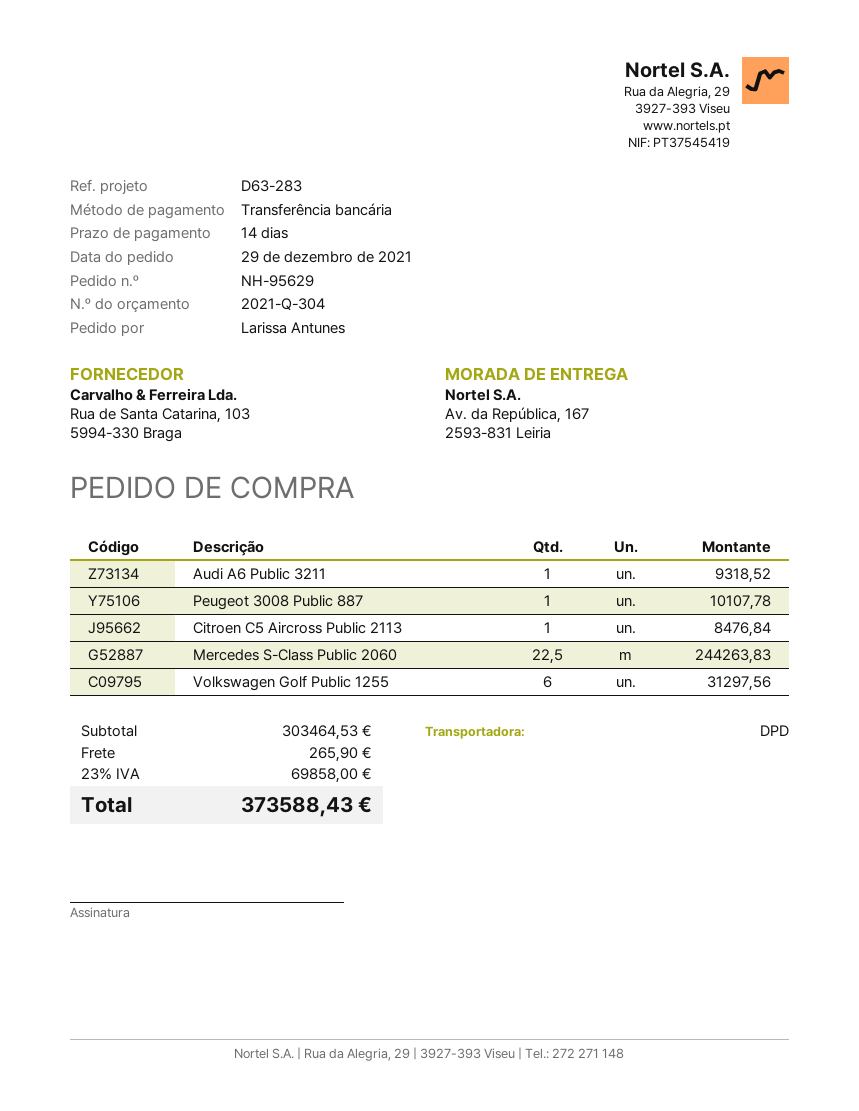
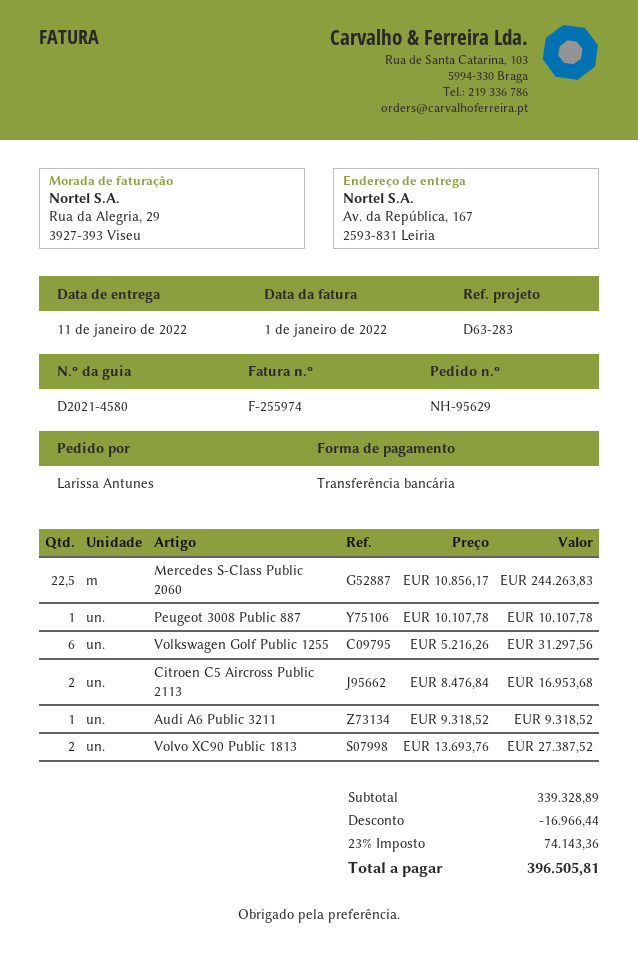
Citroen C5 Aircross Public 2113: 1 for 8476.84 -> 2 for 16953.68
Volvo XC90 Public 1813: none -> 2 for 27387.52
subtotal: 303464.53 -> 339328.89
discount: none -> 16966.44
shipping: 265.90 -> none
tax: 23% = 69858.00 -> 23% = 74143.36
total: 373588.43 -> 396505.81

